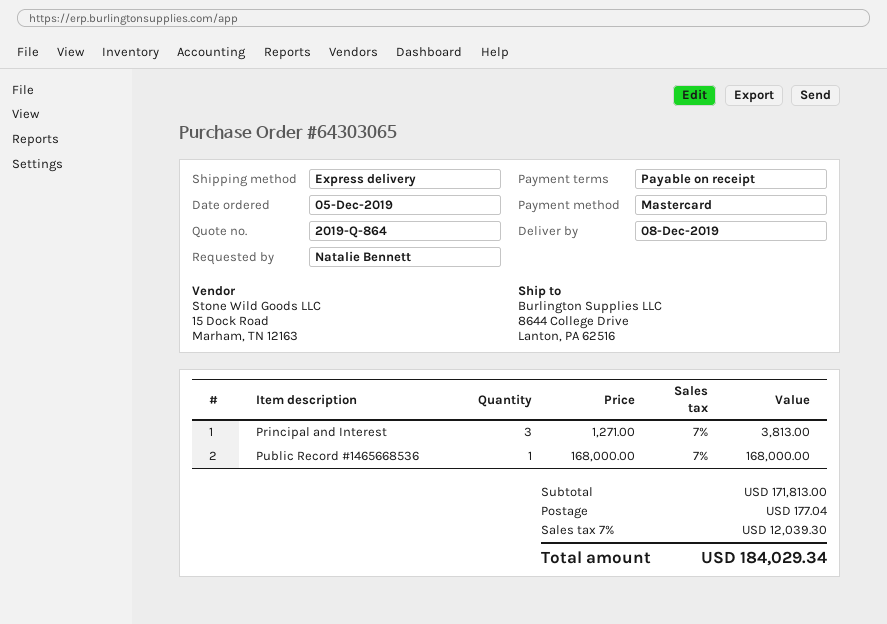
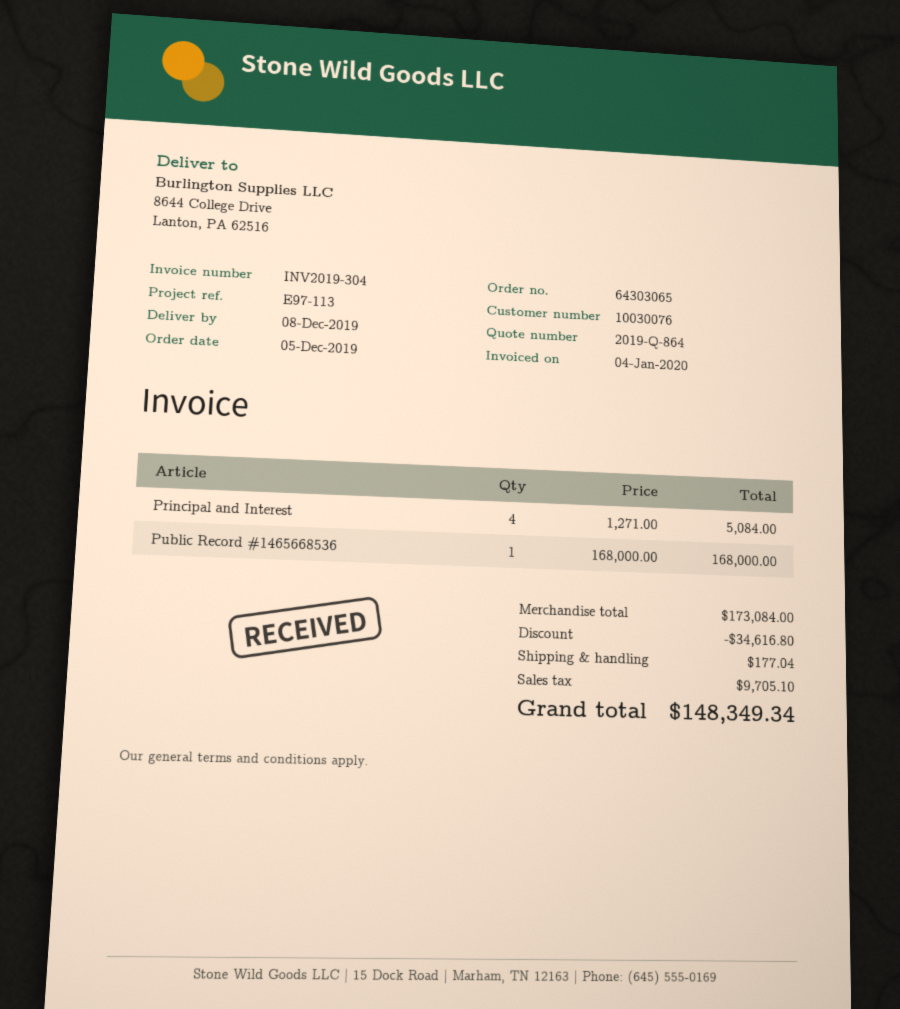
Principal and Interest: 3 x 1271.00 = 3813.00 -> 4 x 1271.00 = 5084.00
subtotal: 171813.00 -> 173084.00
discount: none -> 34616.80
tax: 12039.30 -> 9705.10
total: 184029.34 -> 148349.34

